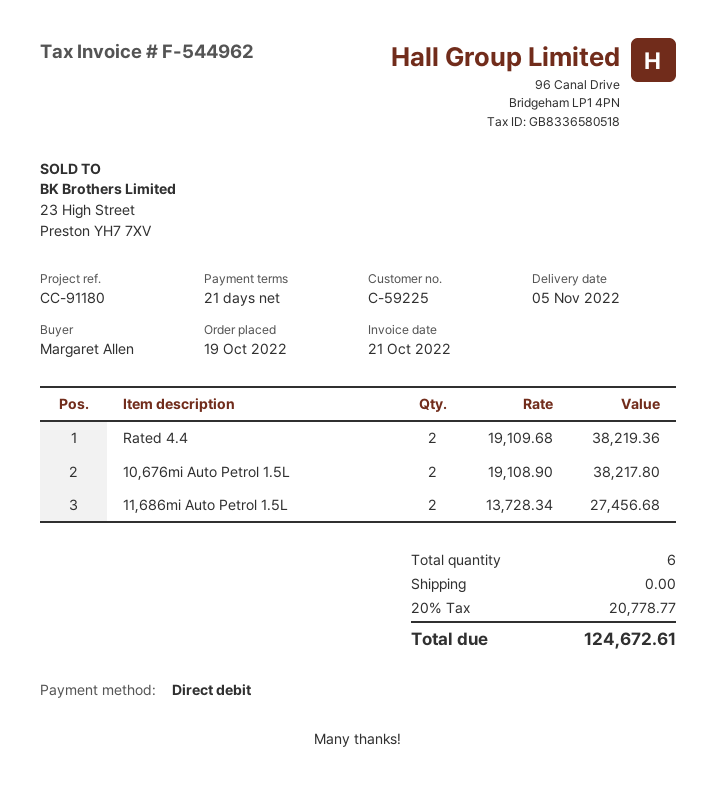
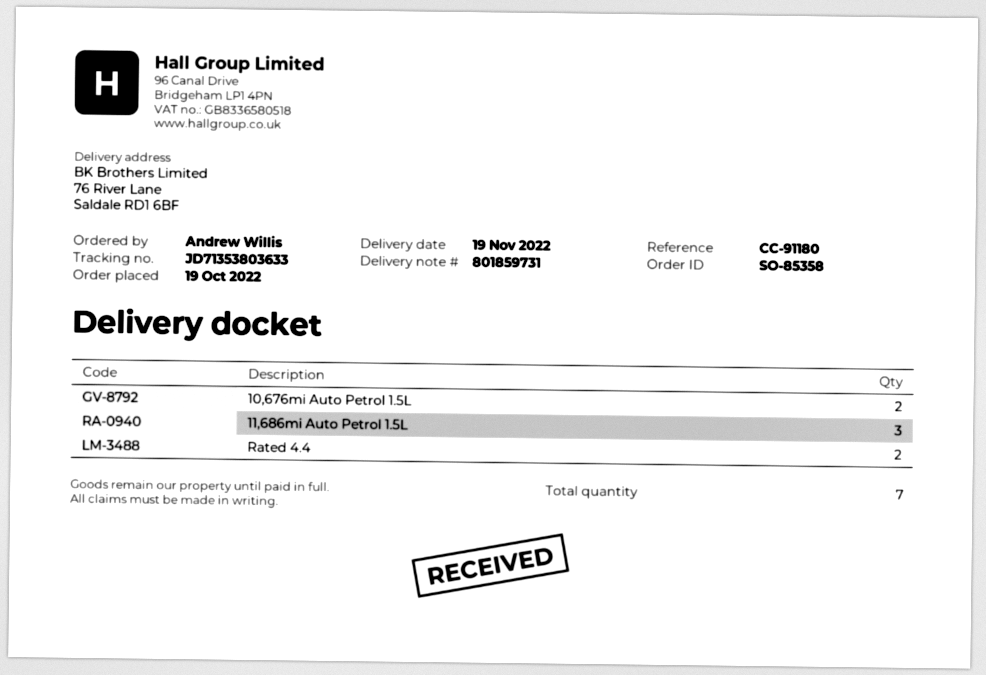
delivery date: 2022-11-05 -> 2022-11-19
ordered by: Margaret Allen -> Andrew Willis
11,686mi Auto Petrol 1.5L: 2 -> 3
total quantity: 6 -> 7

